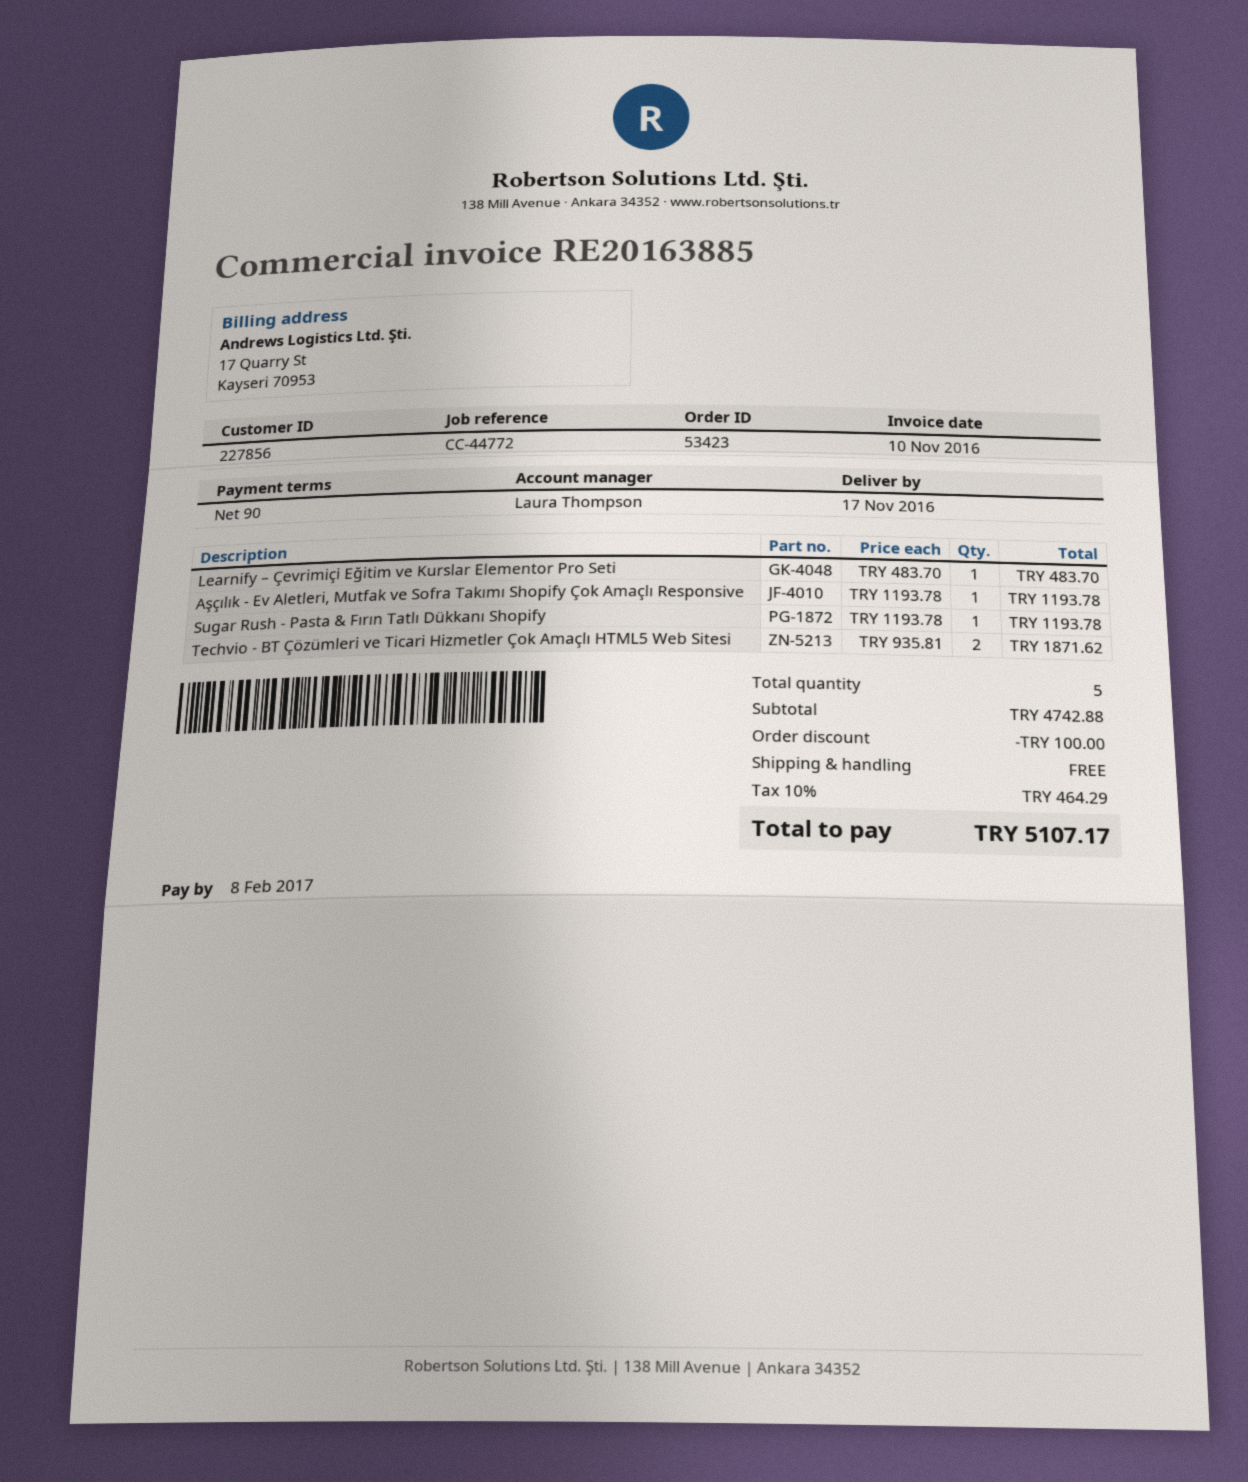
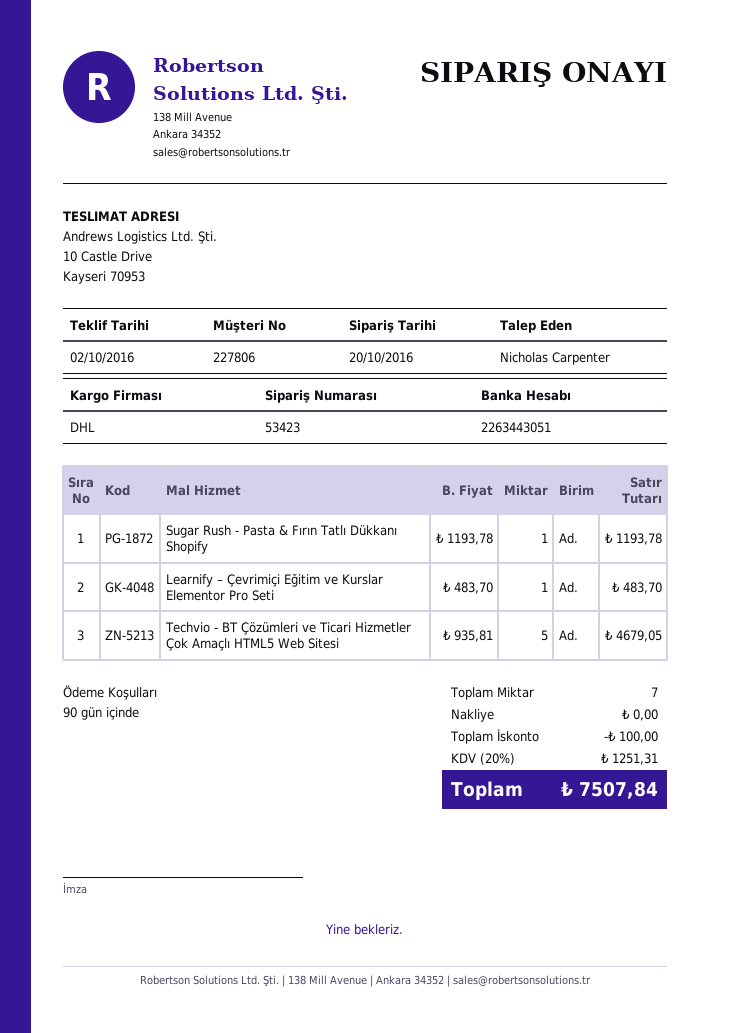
customer number: 227856 -> 227806
Aşçılık - Ev Aletleri, Mutfak ve Sofra Takımı Shopify Çok Amaçlı Responsive: 1 x 1193.78 = 1193.78 -> none
Techvio - BT Çözümleri ve Ticari Hizmetler Çok Amaçlı HTML5 Web Sitesi: 2 x 935.81 = 1871.62 -> 5 x 935.81 = 4679.05
total quantity: 5 -> 7
tax: 10% = 464.29 -> 20% = 1251.31
total: 5107.17 -> 7507.84

